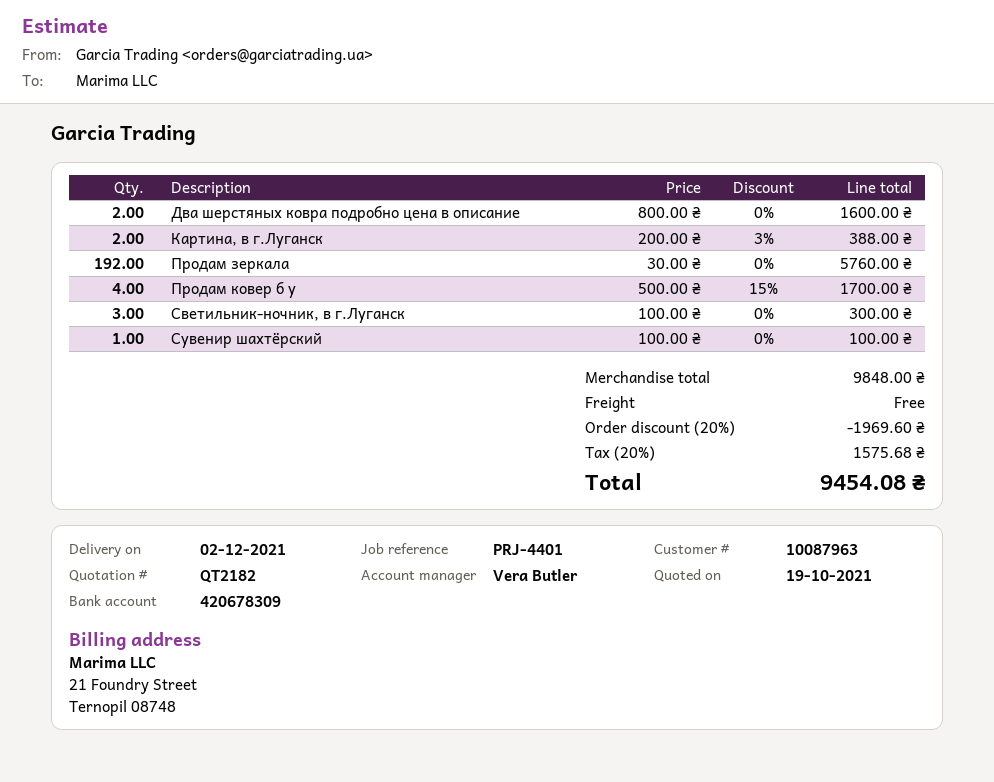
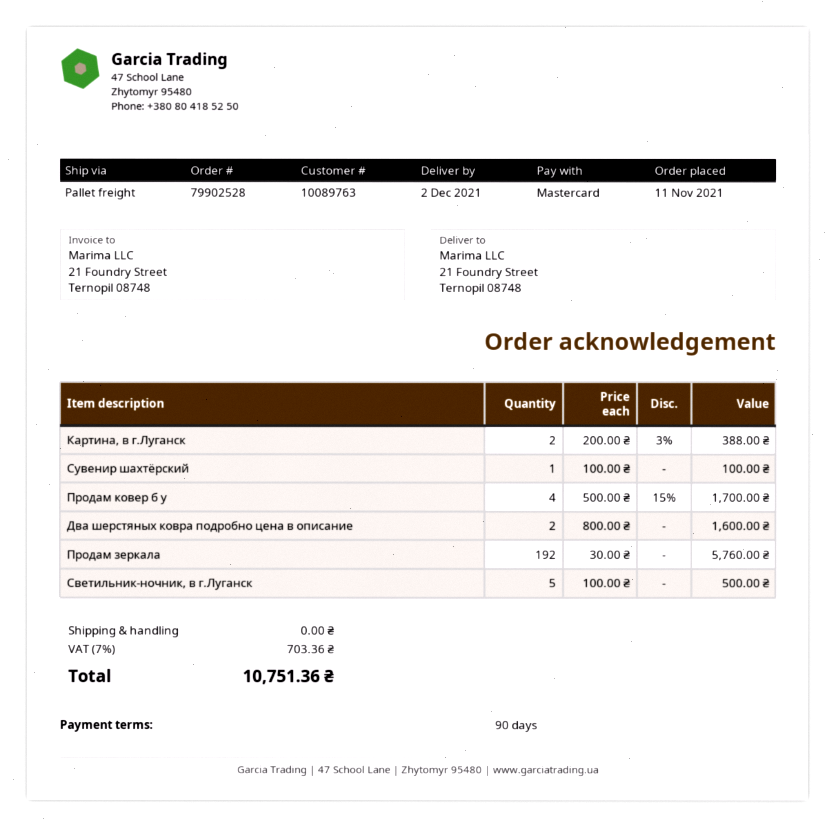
customer number: 10087963 -> 10089763
Светильник-ночник, в г.Луганск: 3 x 100.00 = 300.00 -> 5 x 100.00 = 500.00
discount: 20% = 1969.60 -> none
tax: 20% = 1575.68 -> 7% = 703.36
total: 9454.08 -> 10751.36

